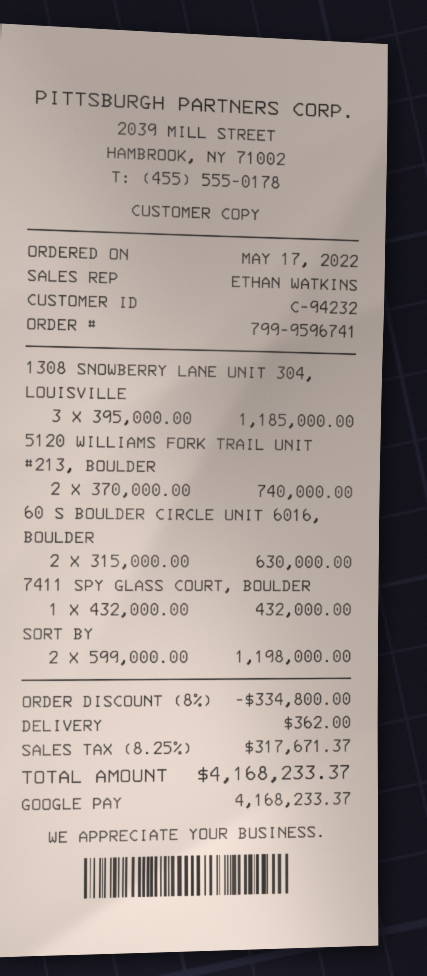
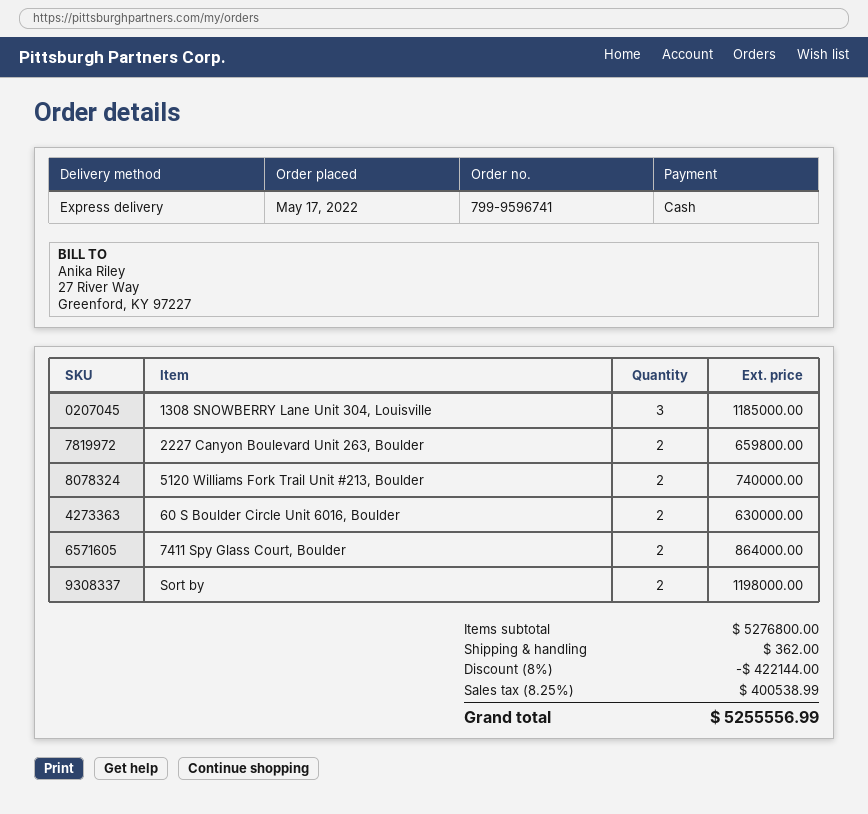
payment method: Google Pay -> cash
7411 SPY GLASS COURT, BOULDER: 1 for 432000.00 -> 2 for 864000.00
2227 Canyon Boulevard Unit 263, Boulder: none -> 2 for 659800.00
discount: 8% = 334800.00 -> 8% = 422144.00
tax: 8.25% = 317671.37 -> 8.25% = 400538.99
total: 4168233.37 -> 5255556.99

